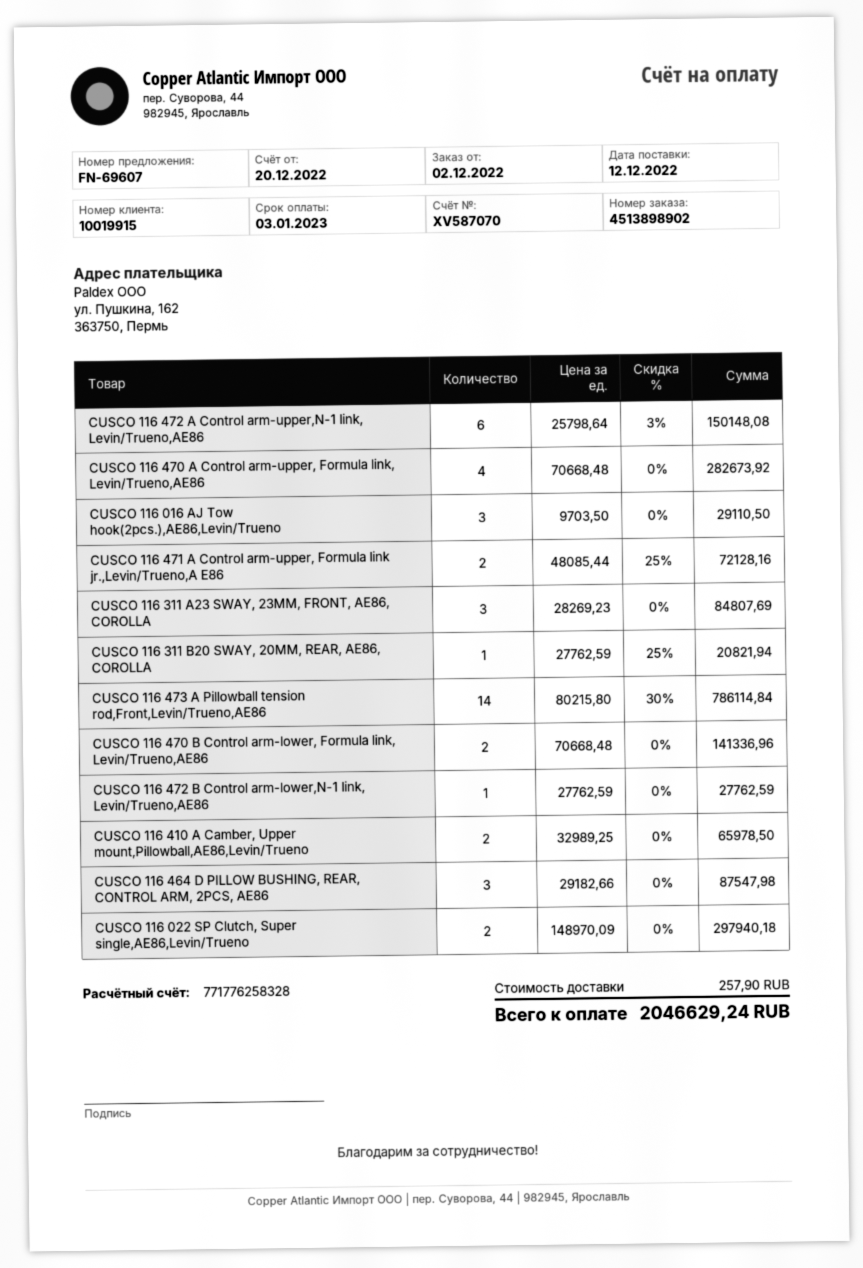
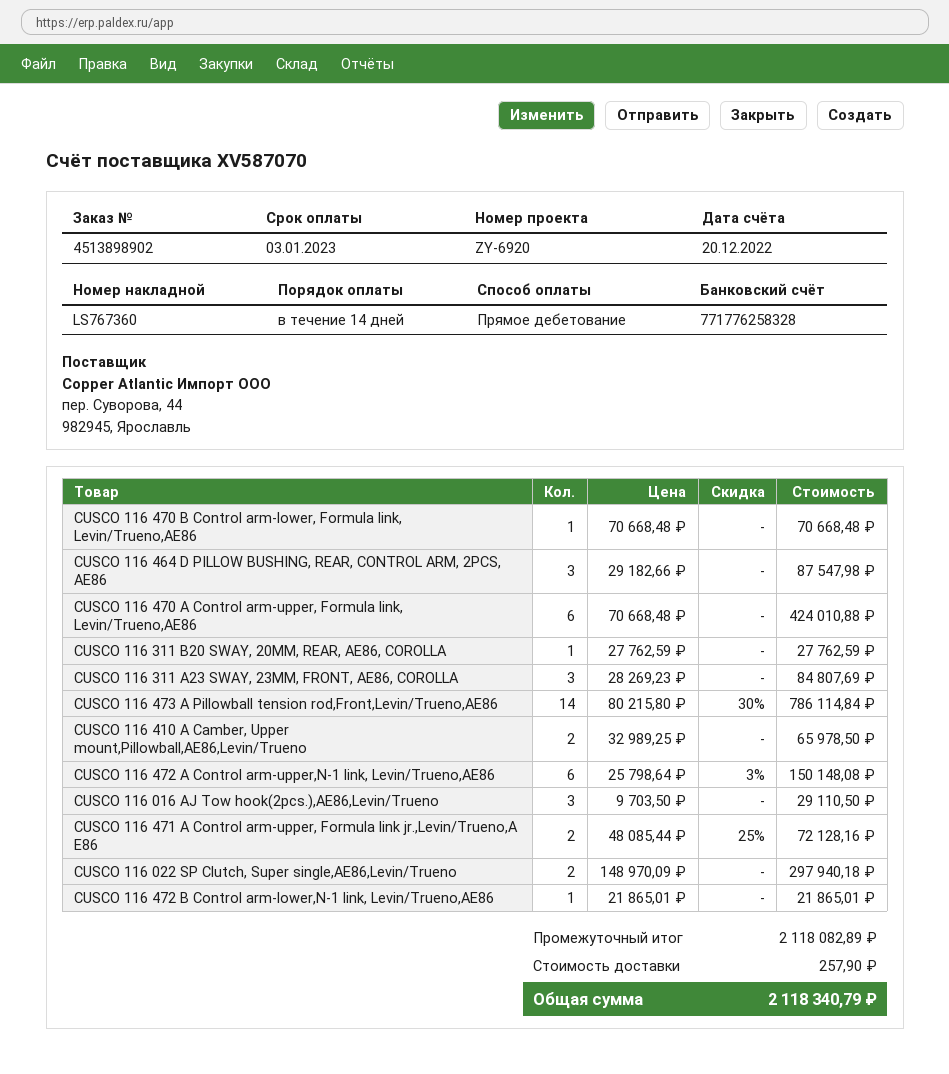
CUSCO 116 470 A Control arm-upper, Formula link, Levin/Trueno,AE86: 4 x 70668.48 = 282673.92 -> 6 x 70668.48 = 424010.88
CUSCO 116 311 B20 SWAY, 20MM, REAR, AE86, COROLLA: 1 x 27762.59 - 25% = 20821.94 -> 1 x 27762.59 = 27762.59
CUSCO 116 470 B Control arm-lower, Formula link, Levin/Trueno,AE86: 2 x 70668.48 = 141336.96 -> 1 x 70668.48 = 70668.48
CUSCO 116 472 B Control arm-lower,N-1 link, Levin/Trueno,AE86: 1 x 27762.59 = 27762.59 -> 1 x 21865.01 = 21865.01
total: 2046629.24 -> 2118340.79

